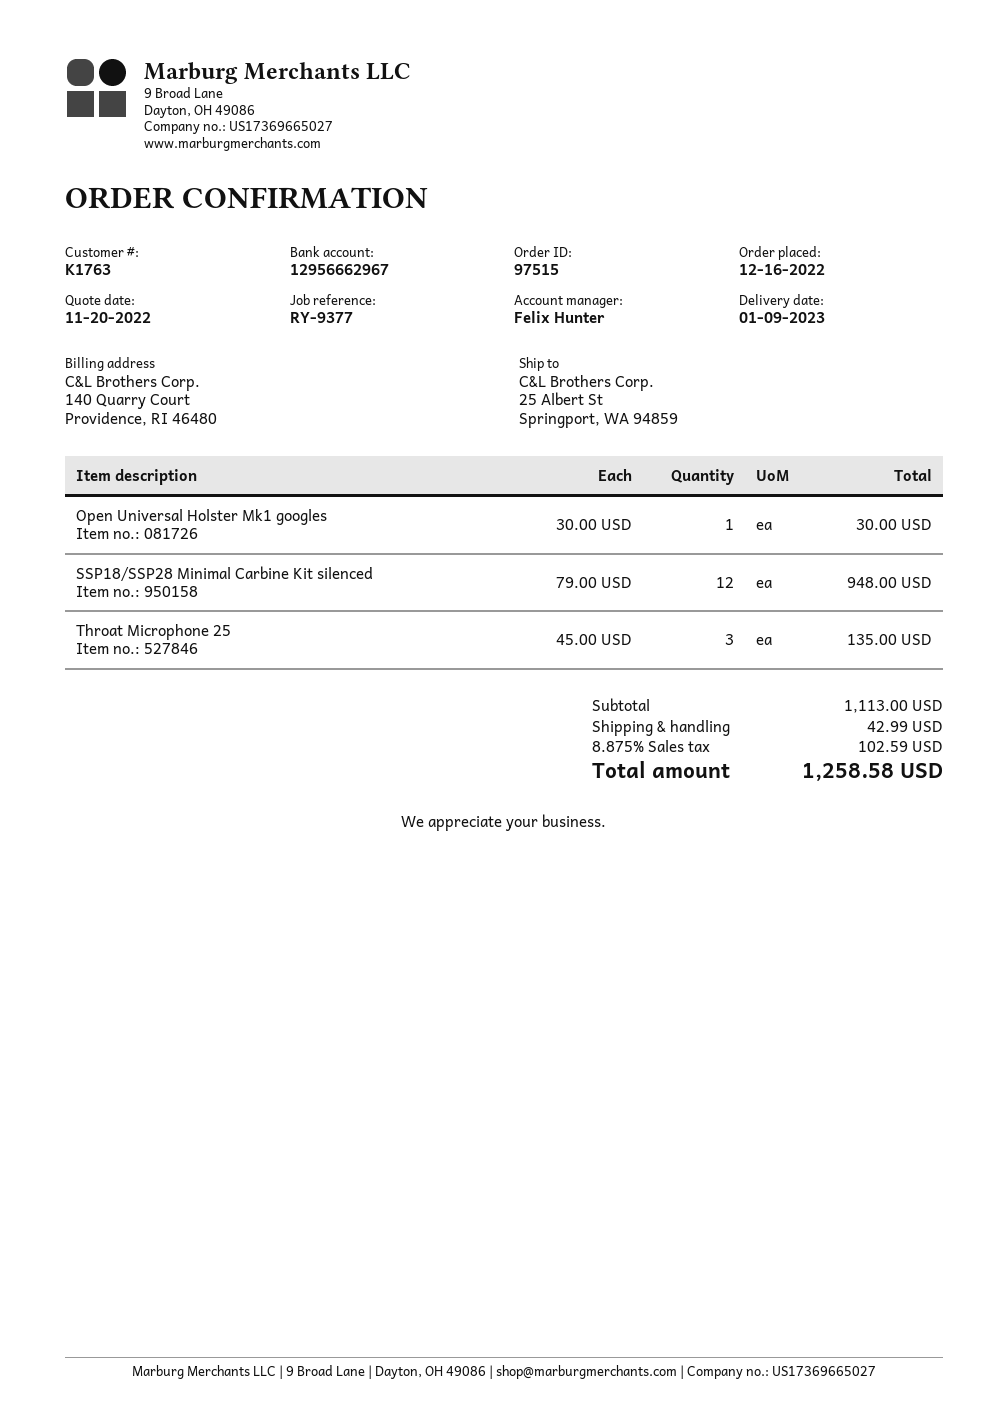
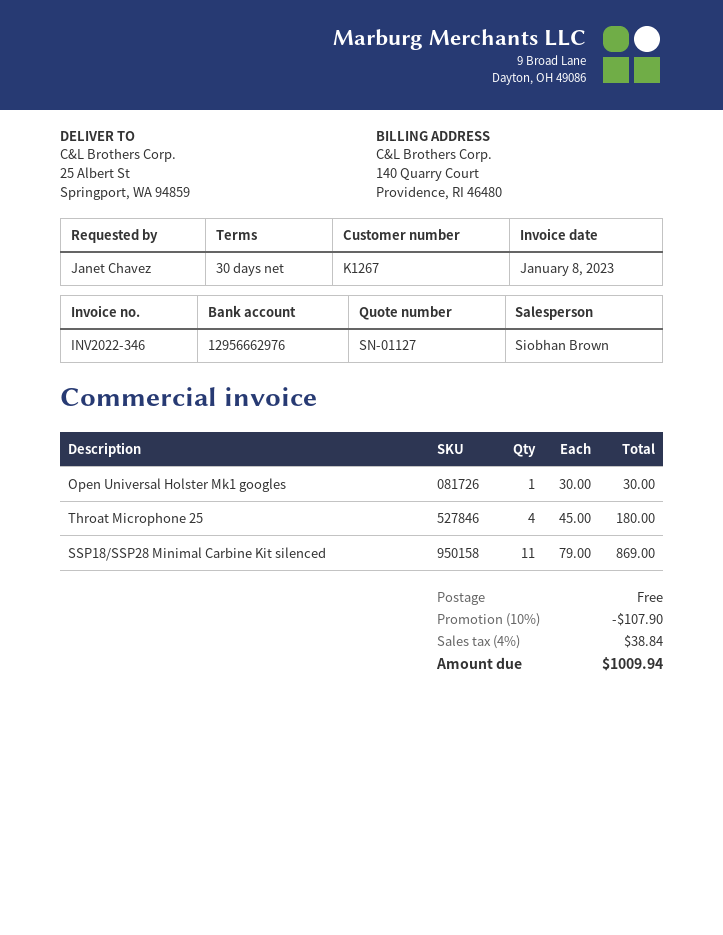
customer number: K1763 -> K1267
sales rep: Felix Hunter -> Siobhan Brown
bank account: 12956662967 -> 12956662976
SSP18/SSP28 Minimal Carbine Kit silenced: 12 x 79.00 = 948.00 -> 11 x 79.00 = 869.00
Throat Microphone 25: 3 x 45.00 = 135.00 -> 4 x 45.00 = 180.00
discount: none -> 10% = 107.90
shipping: 42.99 -> 0.00
tax: 8.875% = 102.59 -> 4% = 38.84
total: 1258.58 -> 1009.94

